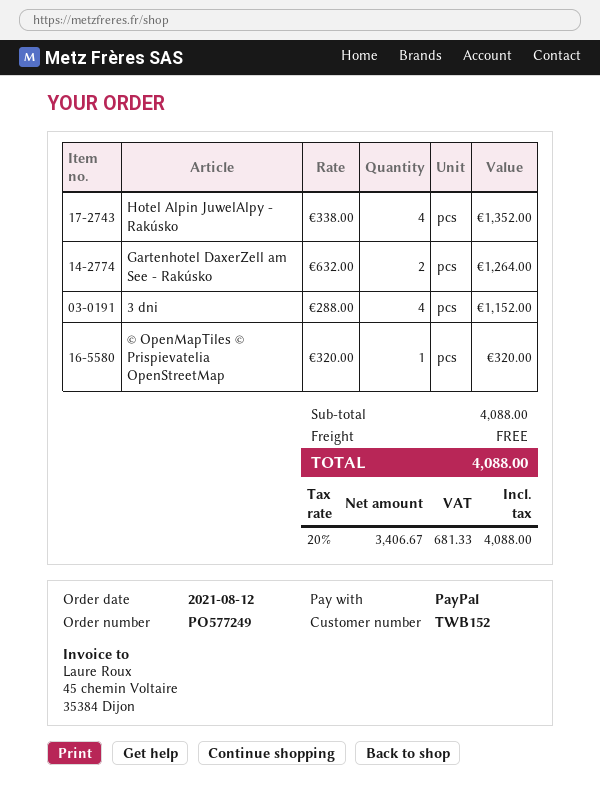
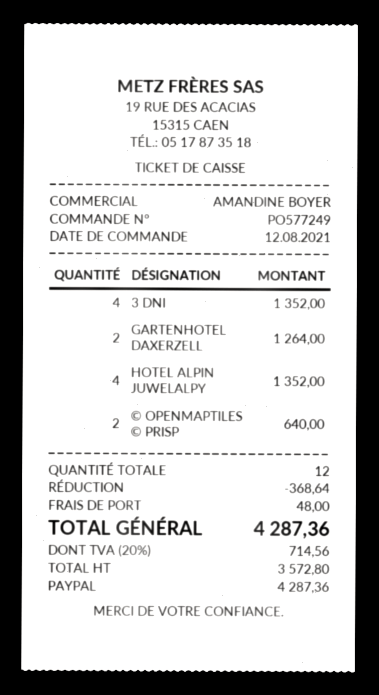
3 dni: 4 for 1152.00 -> 4 for 1352.00
© OpenMapTiles © Prispievatelia OpenStreetMap: 1 for 320.00 -> 2 for 640.00
discount: none -> 368.64
shipping: 0.00 -> 48.00
net: 3406.67 -> 3572.80
tax: 20% = 681.33 -> 20% = 714.56
total: 4088.00 -> 4287.36

